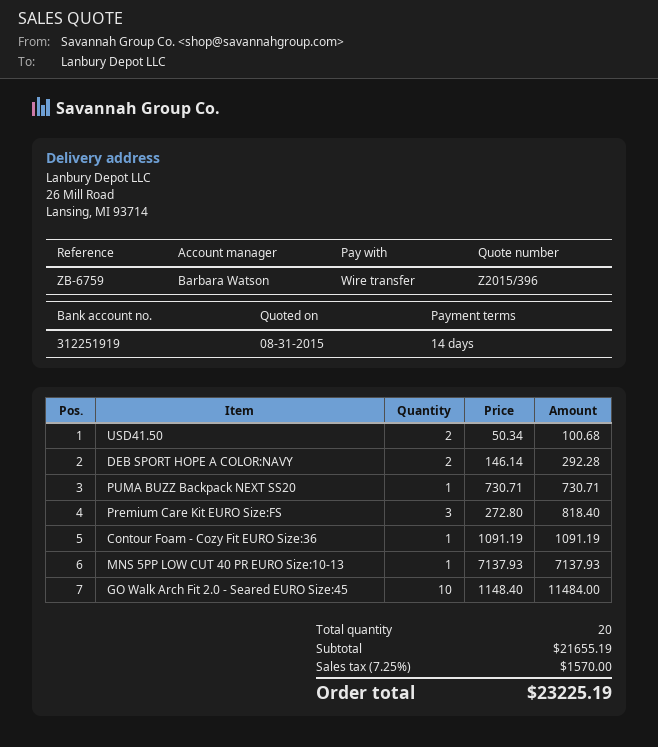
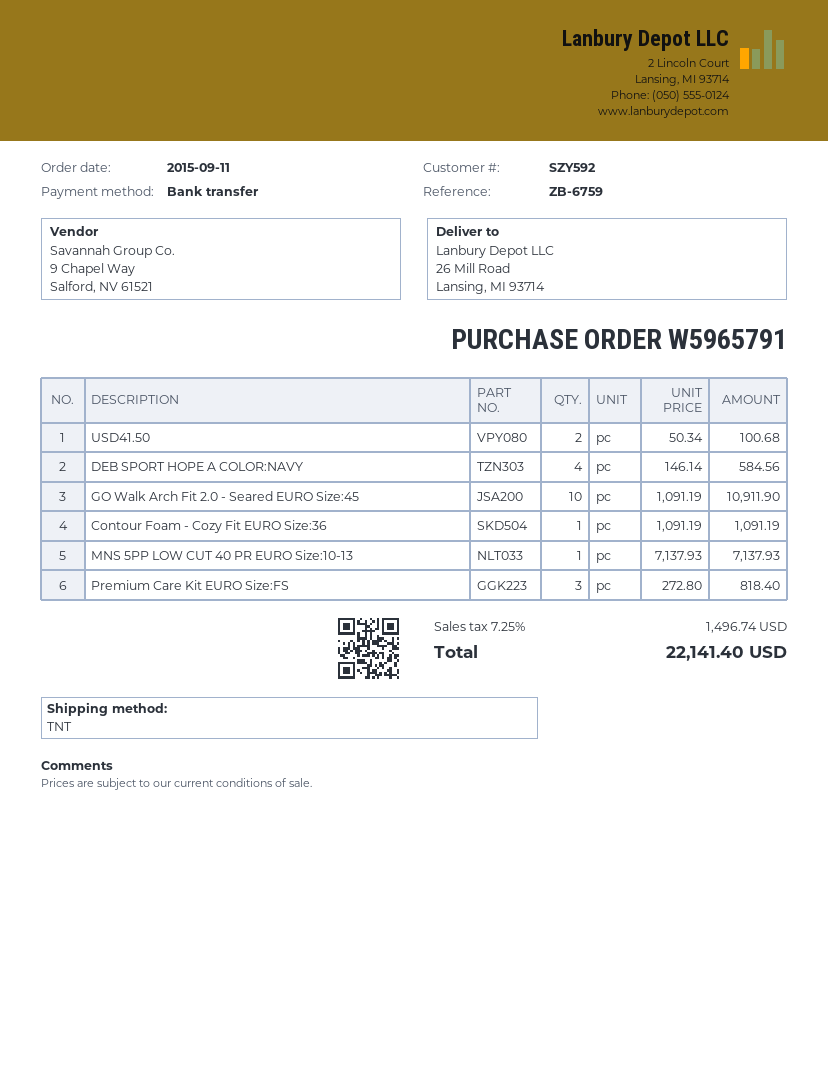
DEB SPORT HOPE A COLOR:NAVY: 2 x 146.14 = 292.28 -> 4 x 146.14 = 584.56
PUMA BUZZ Backpack NEXT SS20: 1 x 730.71 = 730.71 -> none
GO Walk Arch Fit 2.0 - Seared EURO Size:45: 10 x 1148.40 = 11484.00 -> 10 x 1091.19 = 10911.90
tax: 7.25% = 1570.00 -> 7.25% = 1496.74
total: 23225.19 -> 22141.40

